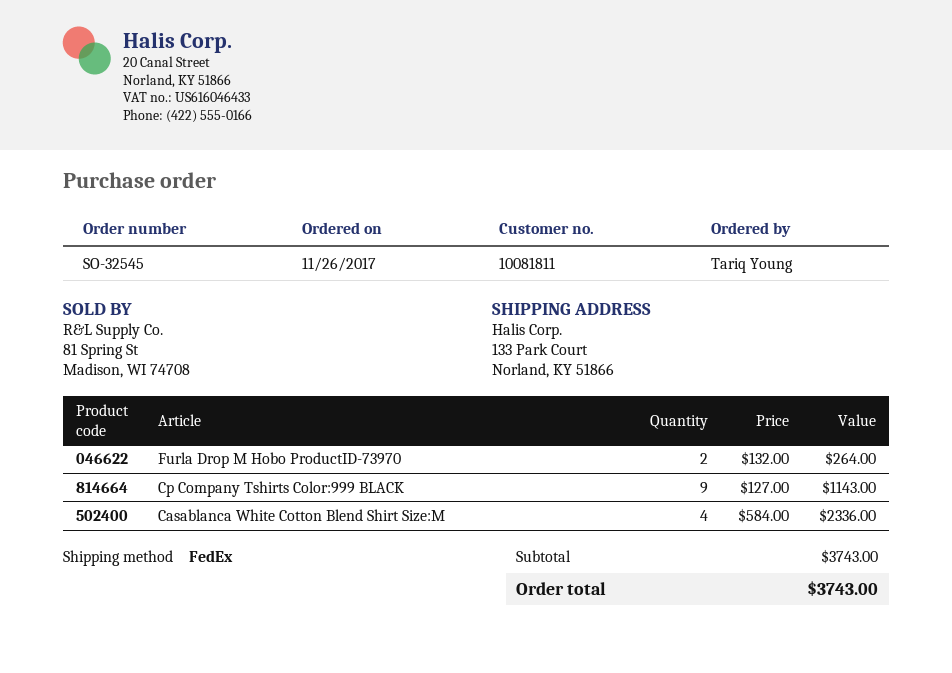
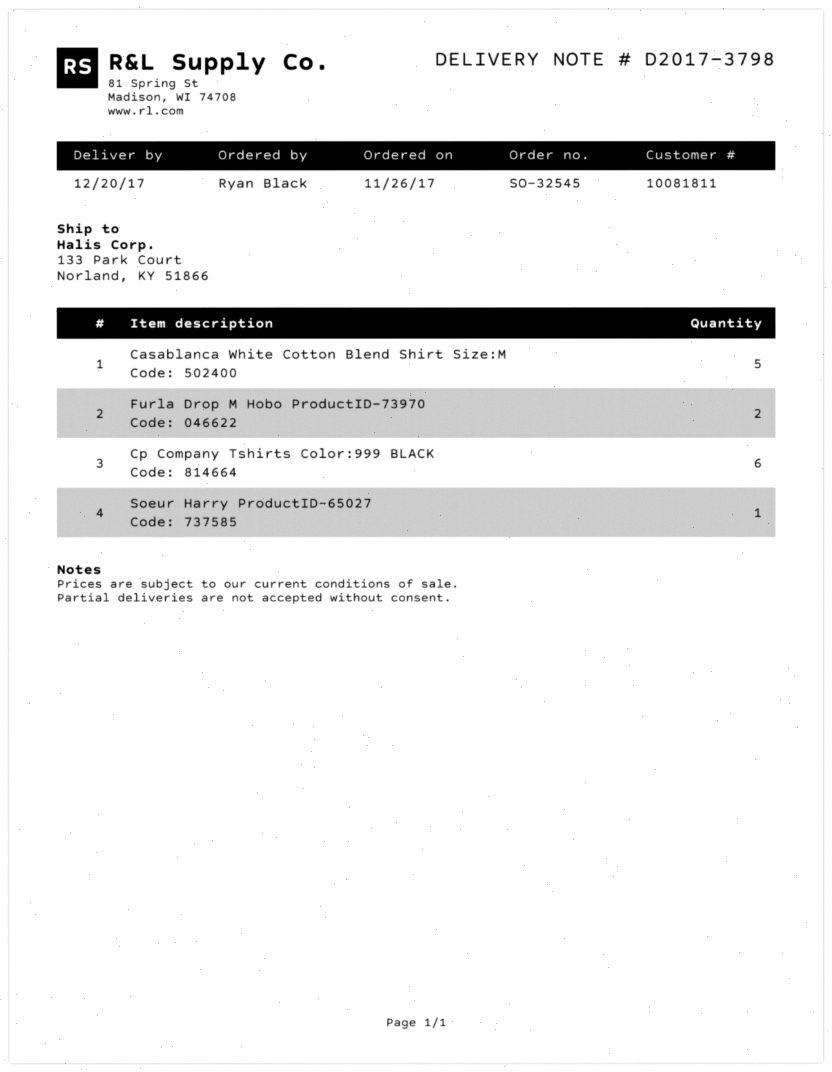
ordered by: Tariq Young -> Ryan Black
Cp Company Tshirts Color:999 BLACK: 9 -> 6
Casablanca White Cotton Blend Shirt Size:M: 4 -> 5
Soeur Harry ProductID-65027: none -> 1

